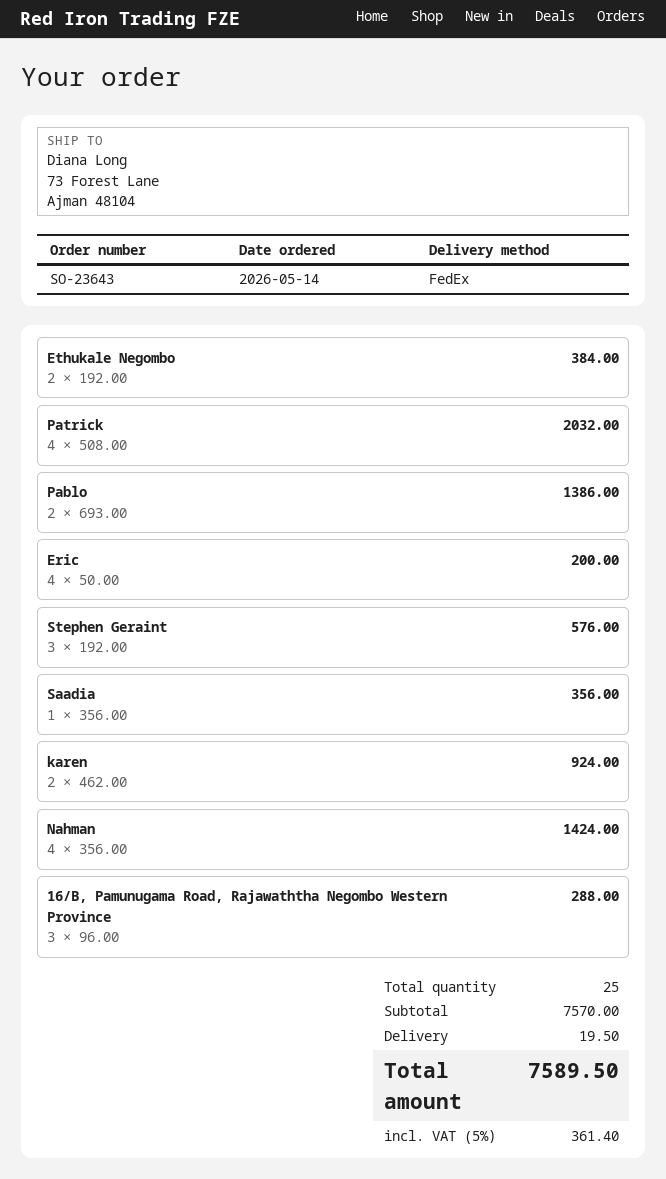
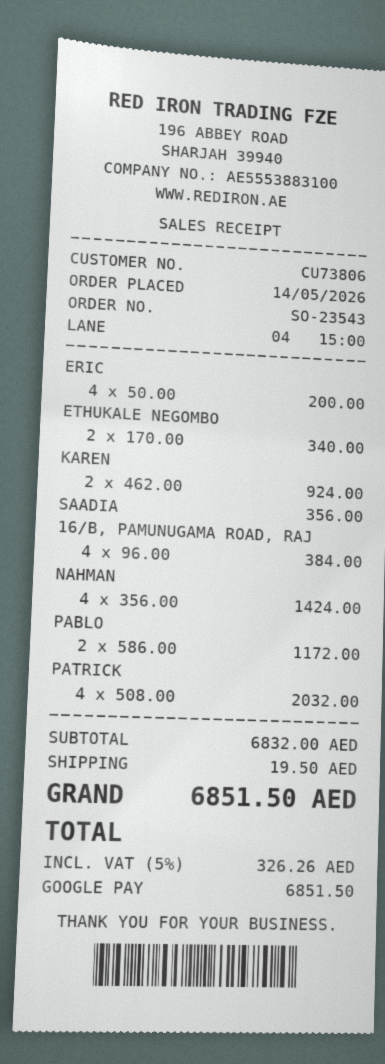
order number: SO-23643 -> SO-23543
Ethukale Negombo: 2 x 192.00 = 384.00 -> 2 x 170.00 = 340.00
Pablo: 2 x 693.00 = 1386.00 -> 2 x 586.00 = 1172.00
Stephen Geraint: 3 x 192.00 = 576.00 -> none
16/B, Pamunugama Road, Rajawaththa Negombo Western Province: 3 x 96.00 = 288.00 -> 4 x 96.00 = 384.00
subtotal: 7570.00 -> 6832.00
tax: 5% = 361.40 -> 5% = 326.26
total: 7589.50 -> 6851.50

